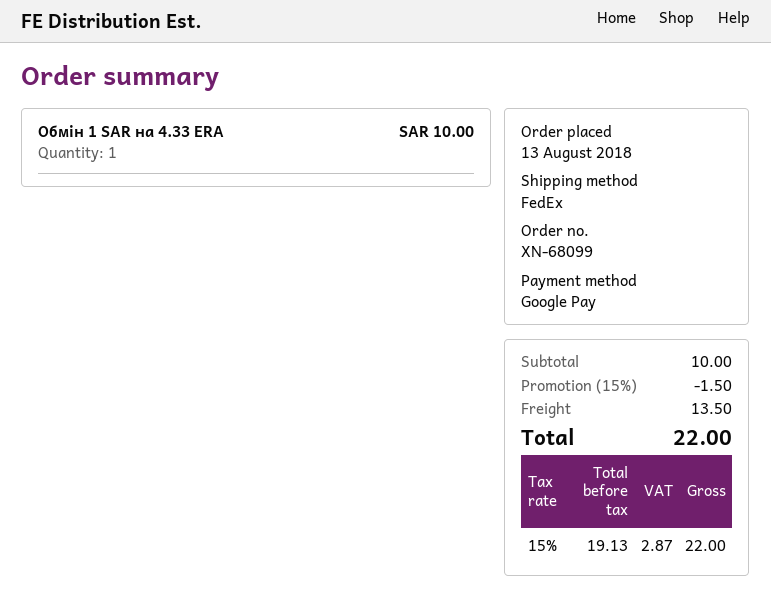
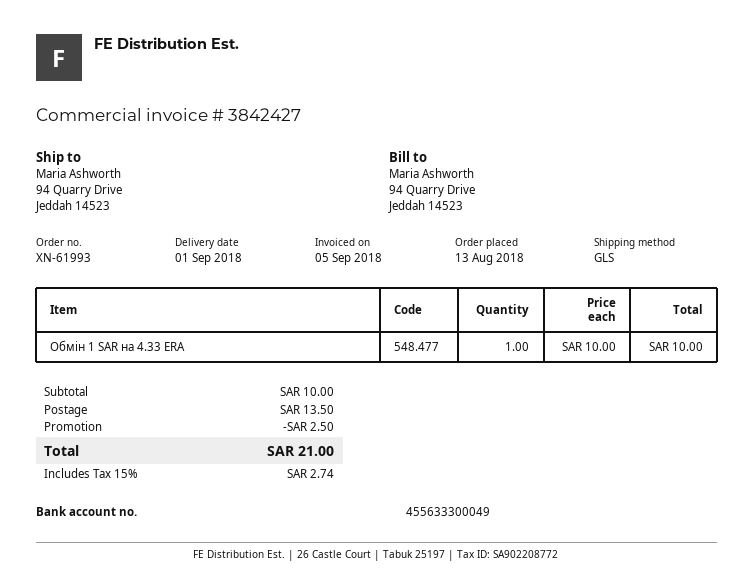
order number: XN-68099 -> XN-61993
shipping method: FedEx -> GLS
discount: 1.50 -> 2.50
tax: 15% = 2.87 -> 15% = 2.74
total: 22.00 -> 21.00

